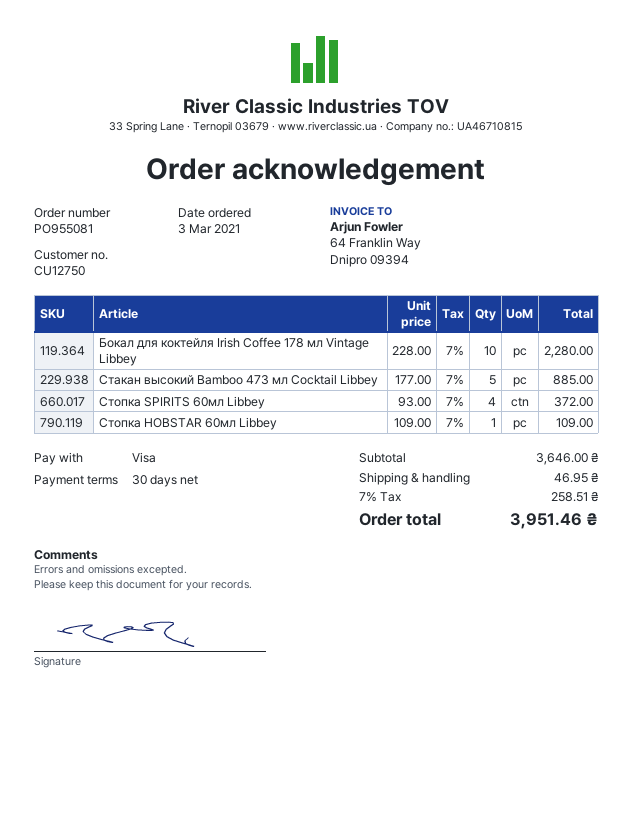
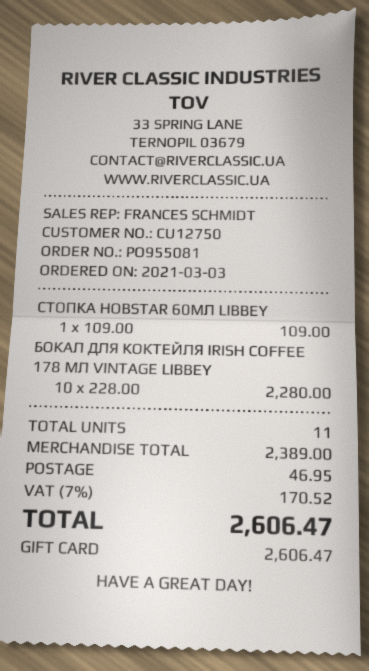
payment method: Visa -> gift card
Стакан высокий Bamboo 473 мл Cocktail Libbey: 5 x 177.00 = 885.00 -> none
Стопка SPIRITS 60мл Libbey: 4 x 93.00 = 372.00 -> none
subtotal: 3646.00 -> 2389.00
tax: 7% = 258.51 -> 7% = 170.52
total: 3951.46 -> 2606.47

